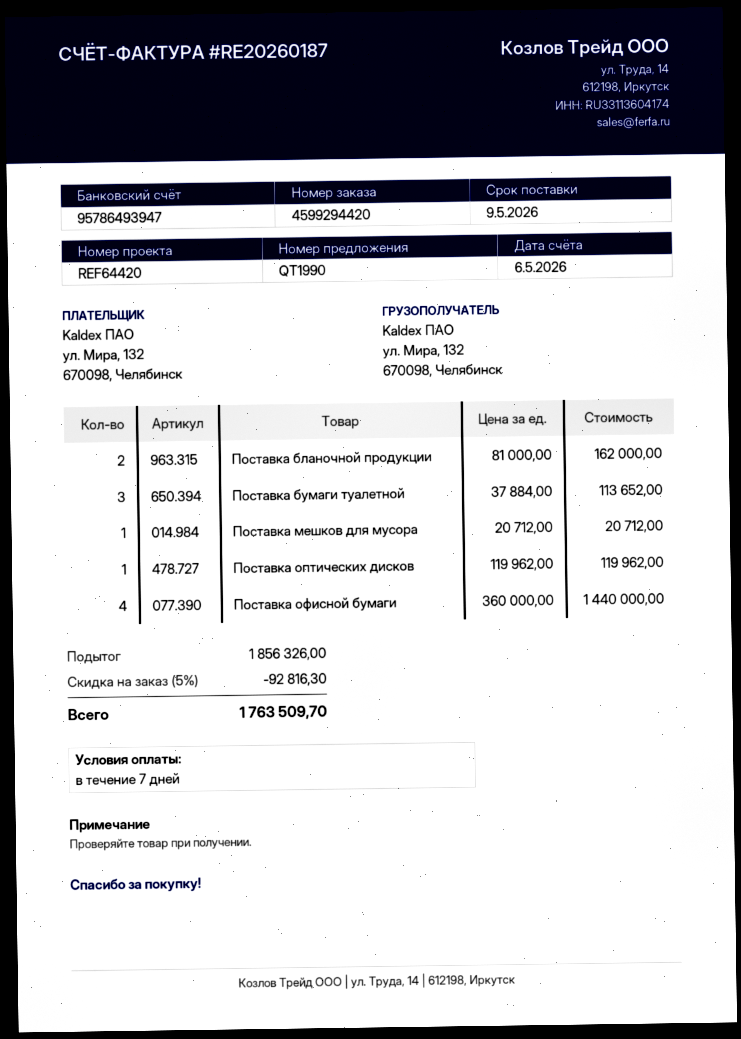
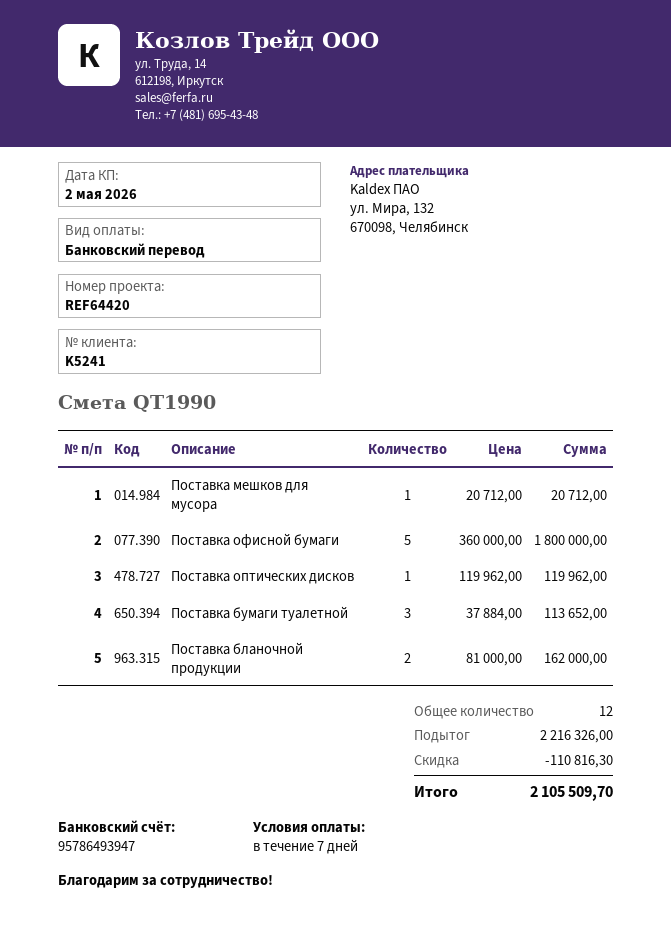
Поставка офисной бумаги: 4 x 360000.00 = 1440000.00 -> 5 x 360000.00 = 1800000.00
subtotal: 1856326.00 -> 2216326.00
discount: 92816.30 -> 110816.30
total: 1763509.70 -> 2105509.70

